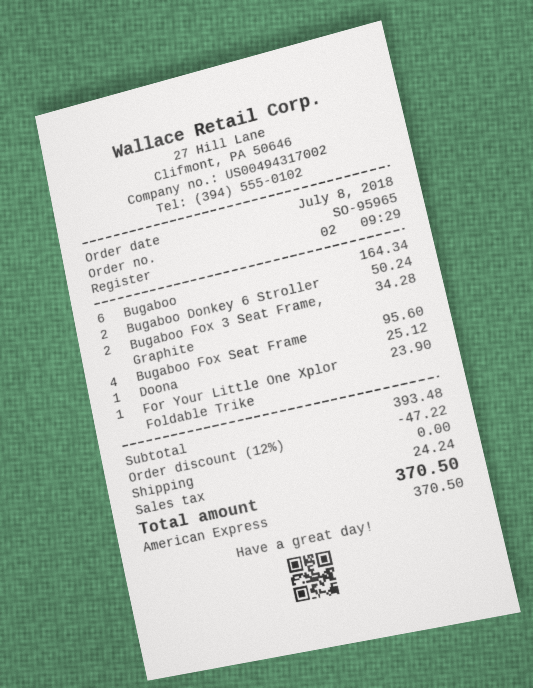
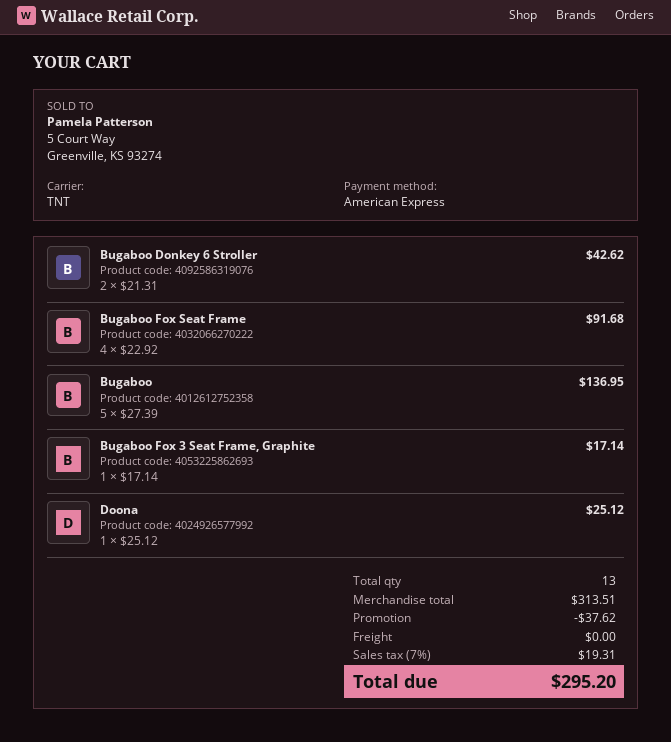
Bugaboo: 6 for 164.34 -> 5 for 136.95
Bugaboo Donkey 6 Stroller: 2 for 50.24 -> 2 for 42.62
Bugaboo Fox 3 Seat Frame, Graphite: 2 for 34.28 -> 1 for 17.14
Bugaboo Fox Seat Frame: 4 for 95.60 -> 4 for 91.68
For Your Little One Xplor Foldable Trike: 1 for 23.90 -> none
subtotal: 393.48 -> 313.51
discount: 47.22 -> 37.62
tax: 24.24 -> 19.31
total: 370.50 -> 295.20

